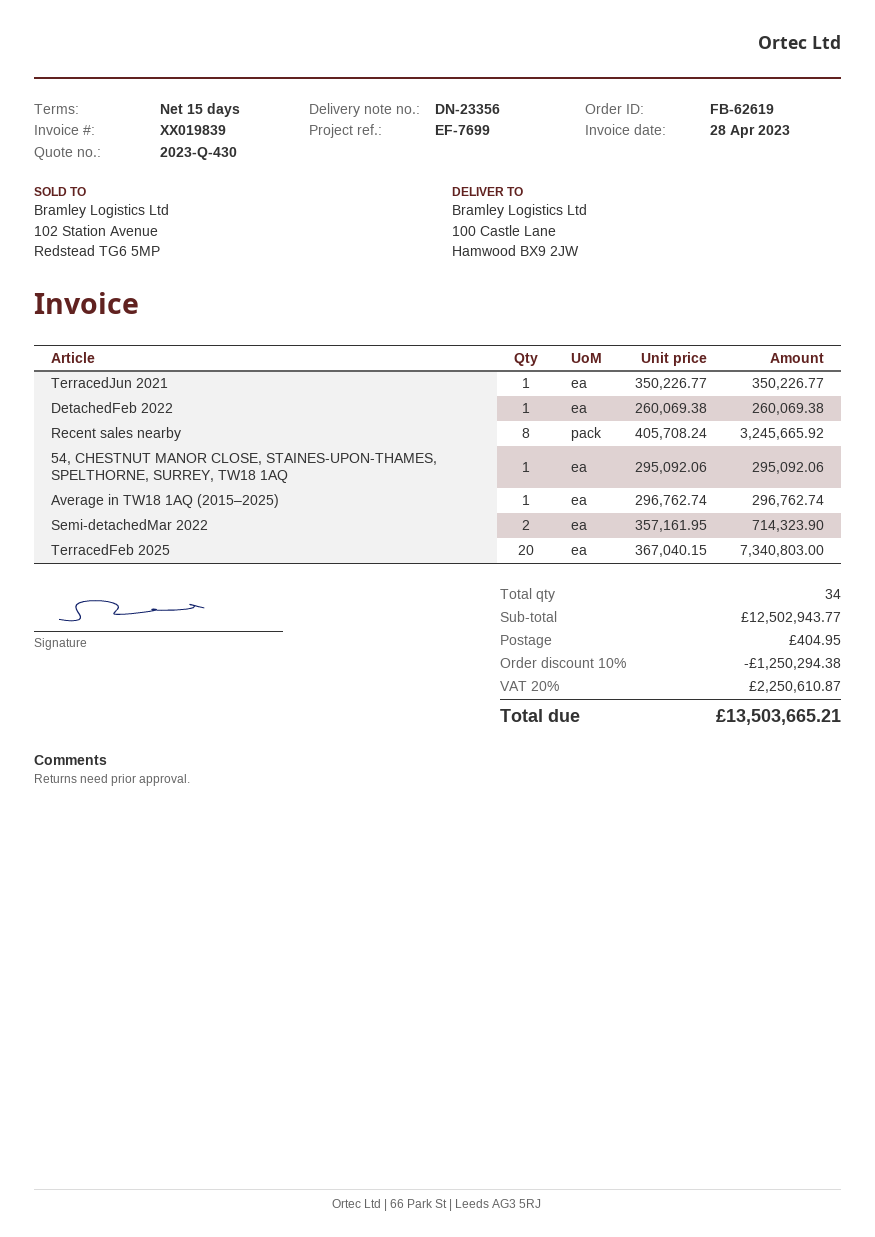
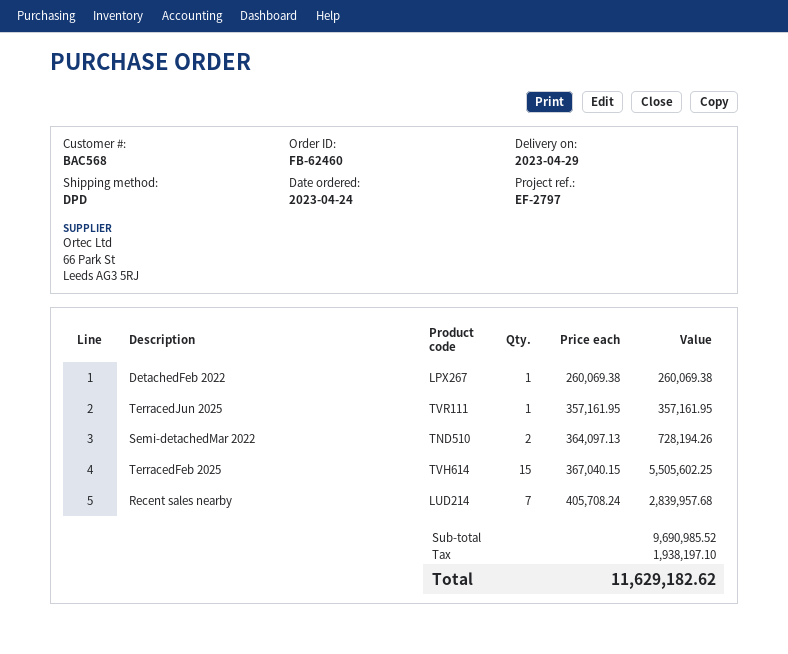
order number: FB-62619 -> FB-62460
reference: EF-7699 -> EF-2797
TerracedJun 2021: 1 x 350226.77 = 350226.77 -> none
Recent sales nearby: 8 x 405708.24 = 3245665.92 -> 7 x 405708.24 = 2839957.68
54, CHESTNUT MANOR CLOSE, STAINES-UPON-THAMES, SPELTHORNE, SURREY, TW18 1AQ: 1 x 295092.06 = 295092.06 -> none
Average in TW18 1AQ (2015–2025): 1 x 296762.74 = 296762.74 -> none
Semi-detachedMar 2022: 2 x 357161.95 = 714323.90 -> 2 x 364097.13 = 728194.26
TerracedFeb 2025: 20 x 367040.15 = 7340803.00 -> 15 x 367040.15 = 5505602.25
TerracedJun 2025: none -> 1 x 357161.95 = 357161.95
subtotal: 12502943.77 -> 9690985.52
discount: 10% = 1250294.38 -> none
shipping: 404.95 -> none
tax: 2250610.87 -> 1938197.10
total: 13503665.21 -> 11629182.62

